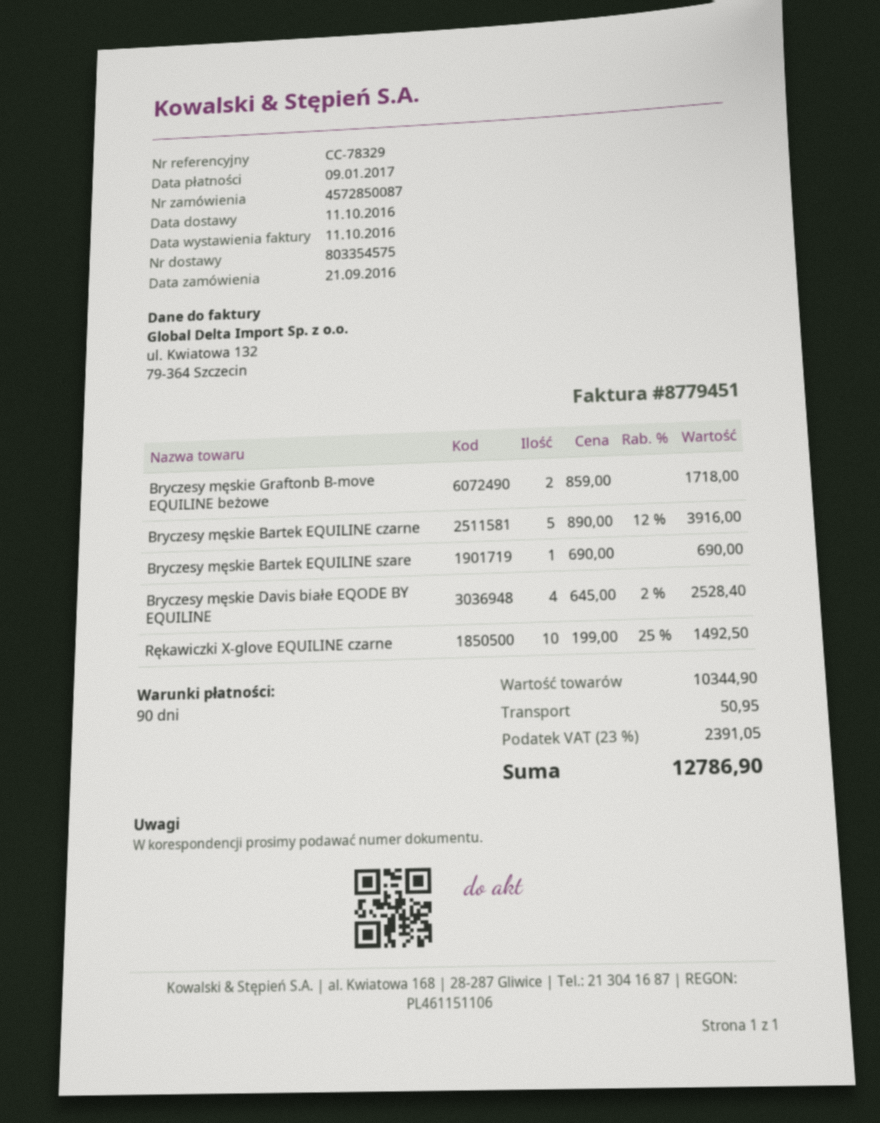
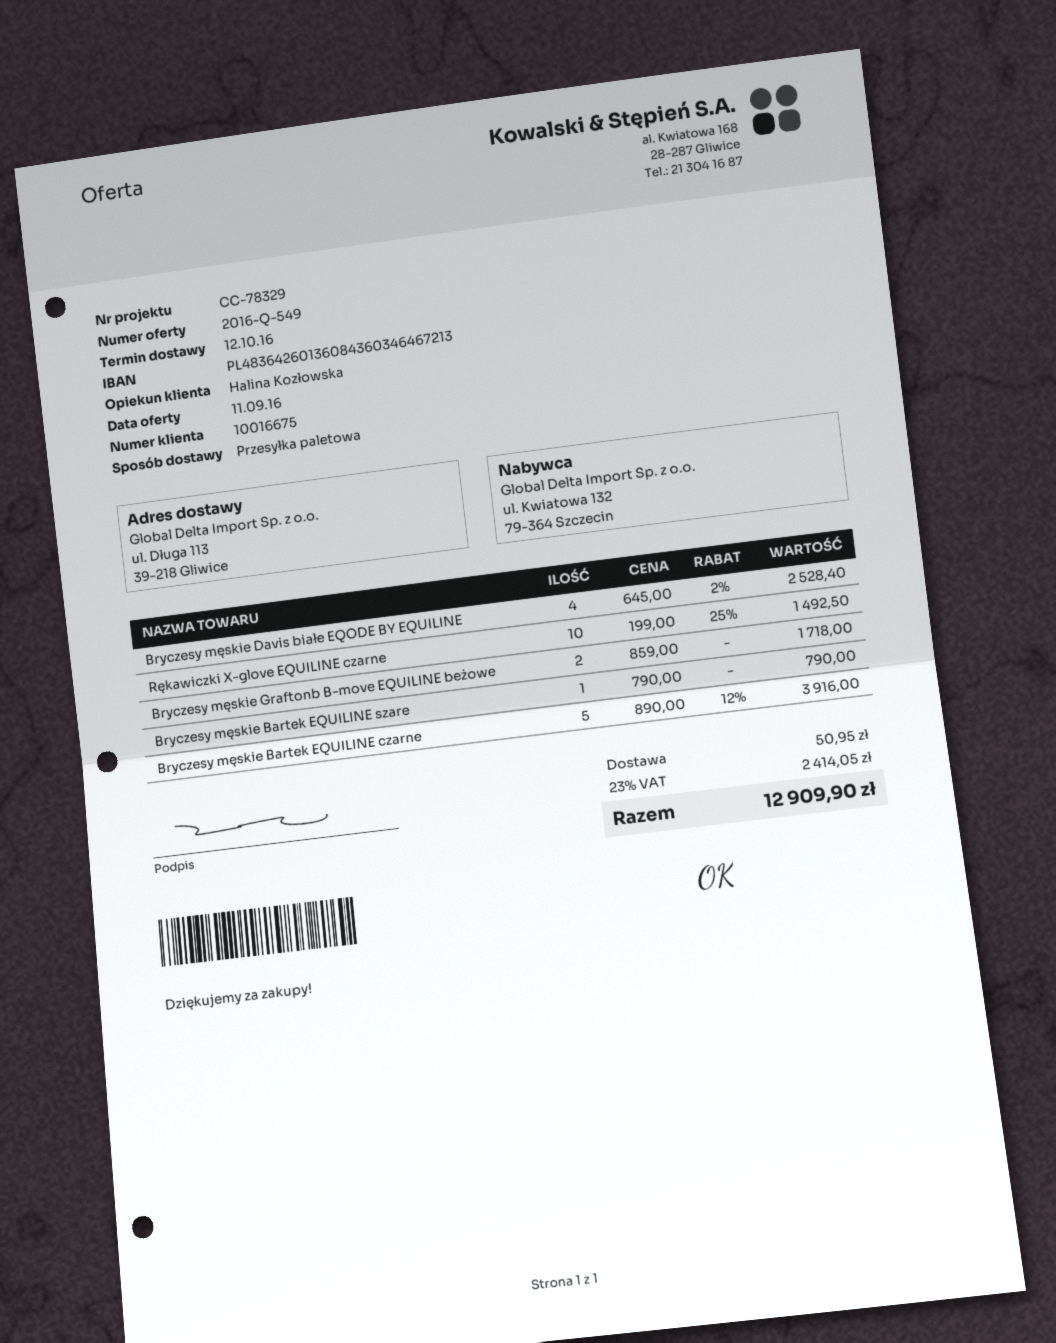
delivery date: 2016-10-11 -> 2016-10-12
Bryczesy męskie Bartek EQUILINE szare: 1 x 690.00 = 690.00 -> 1 x 790.00 = 790.00
tax: 23% = 2391.05 -> 23% = 2414.05
total: 12786.90 -> 12909.90

